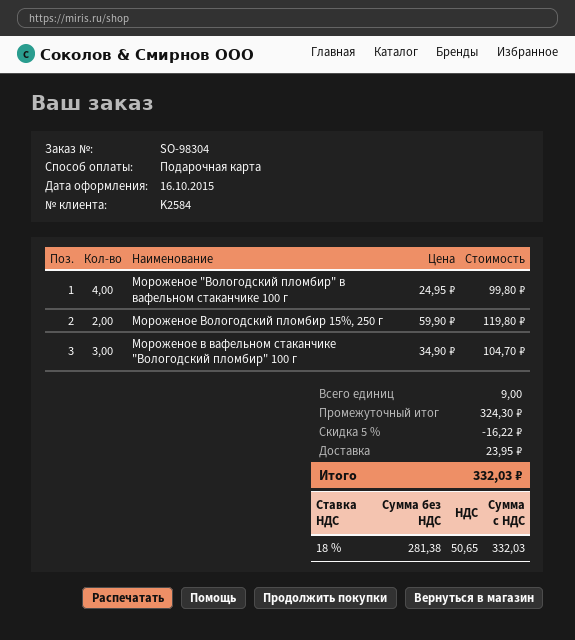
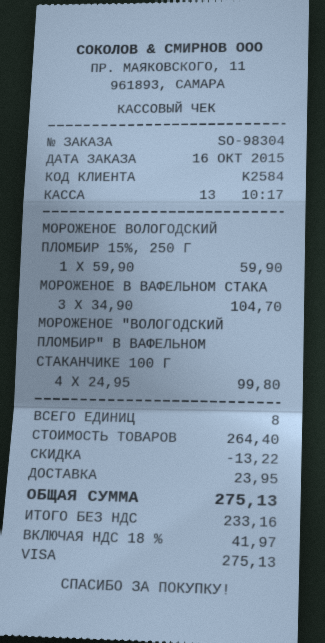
payment method: gift card -> Visa
Мороженое Вологодский пломбир 15%, 250 г: 2 x 59.90 = 119.80 -> 1 x 59.90 = 59.90
total quantity: 9 -> 8
subtotal: 324.30 -> 264.40
discount: 16.22 -> 13.22
net: 281.38 -> 233.16
tax: 18% = 50.65 -> 18% = 41.97
total: 332.03 -> 275.13

